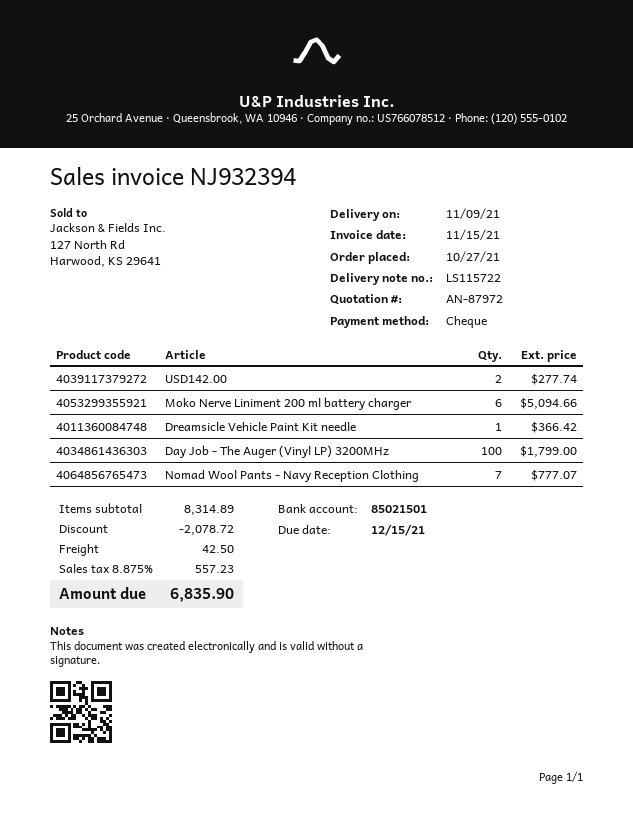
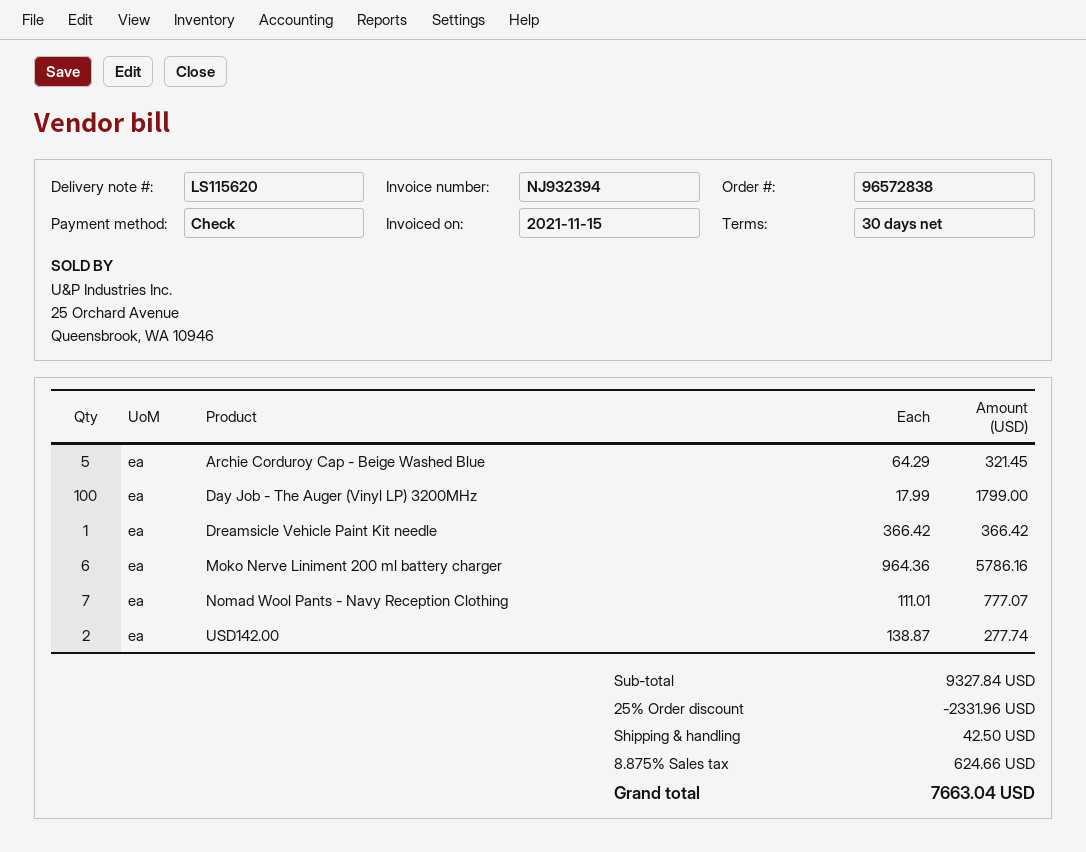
delivery note number: LS115722 -> LS115620
Moko Nerve Liniment 200 ml battery charger: 6 for 5094.66 -> 6 for 5786.16
Archie Corduroy Cap - Beige Washed Blue: none -> 5 for 321.45
subtotal: 8314.89 -> 9327.84
discount: 2078.72 -> 2331.96
tax: 8.875% = 557.23 -> 8.875% = 624.66
total: 6835.90 -> 7663.04

